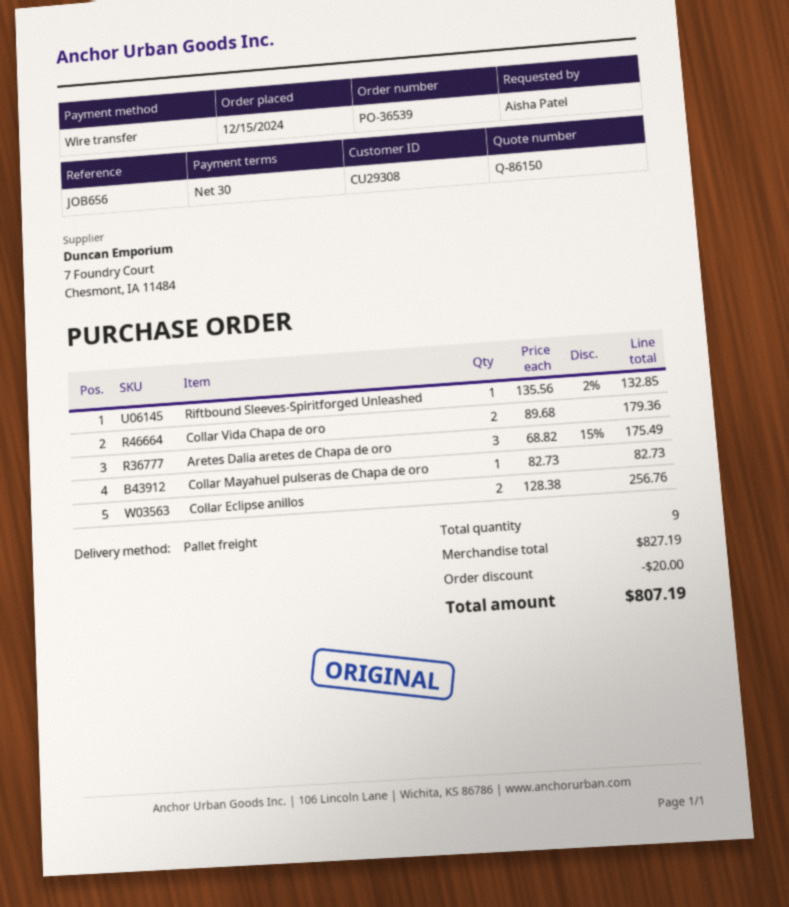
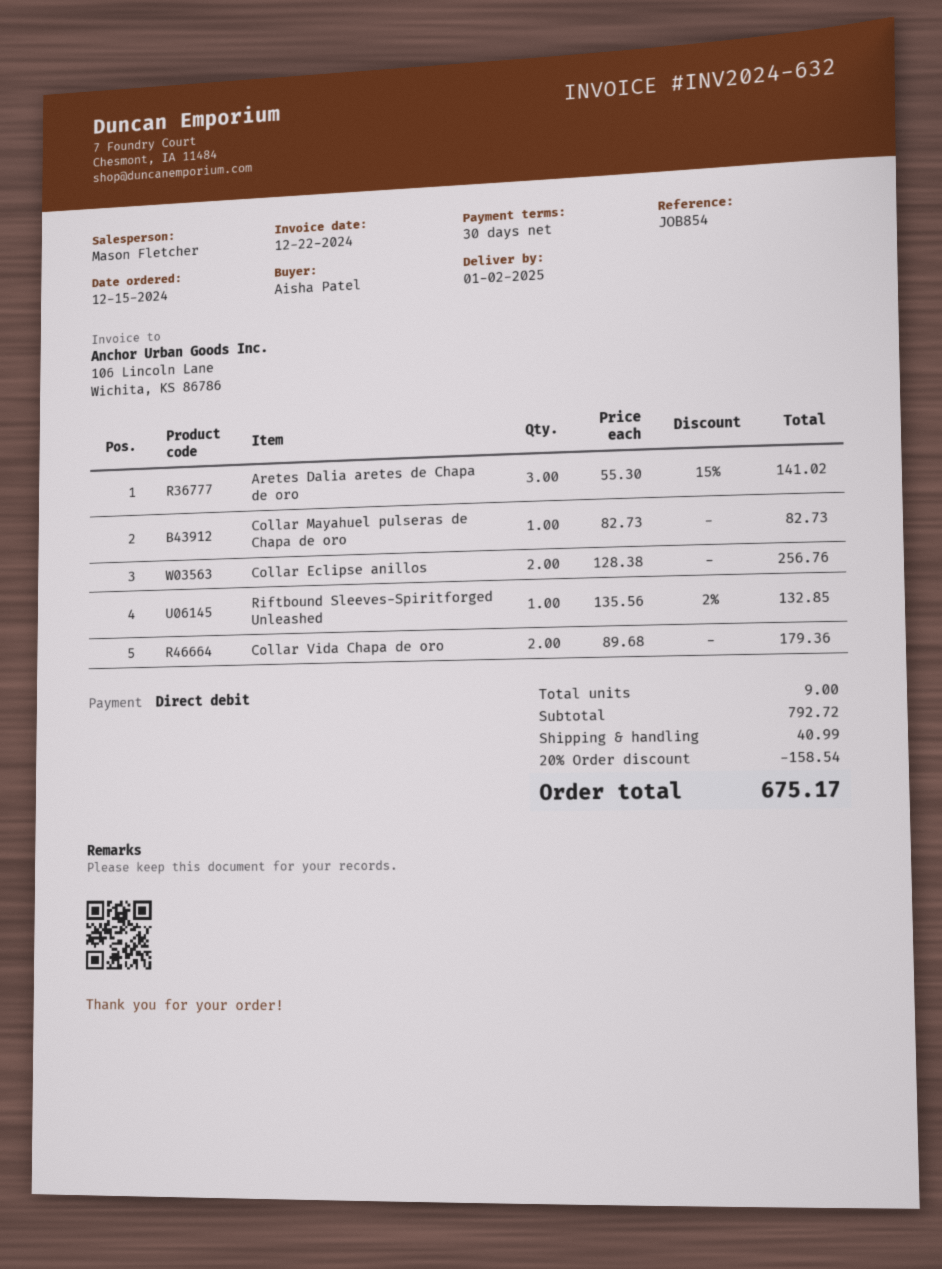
reference: JOB656 -> JOB854
payment method: bank transfer -> direct debit
Aretes Dalia aretes de Chapa de oro: 3 x 68.82 - 15% = 175.49 -> 3 x 55.30 - 15% = 141.02
subtotal: 827.19 -> 792.72
discount: 20.00 -> 158.54
shipping: none -> 40.99
total: 807.19 -> 675.17

